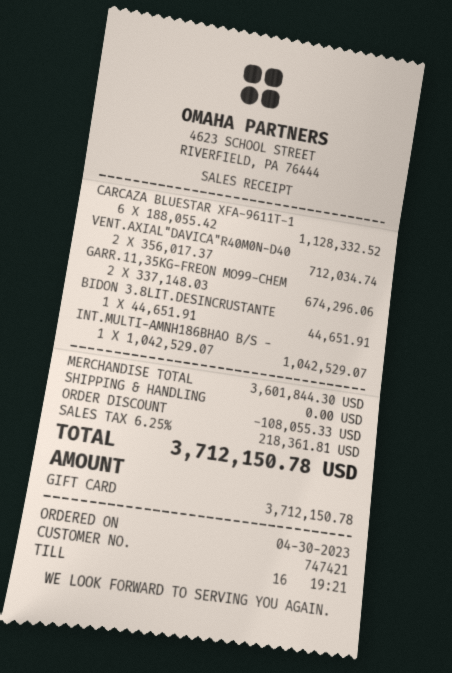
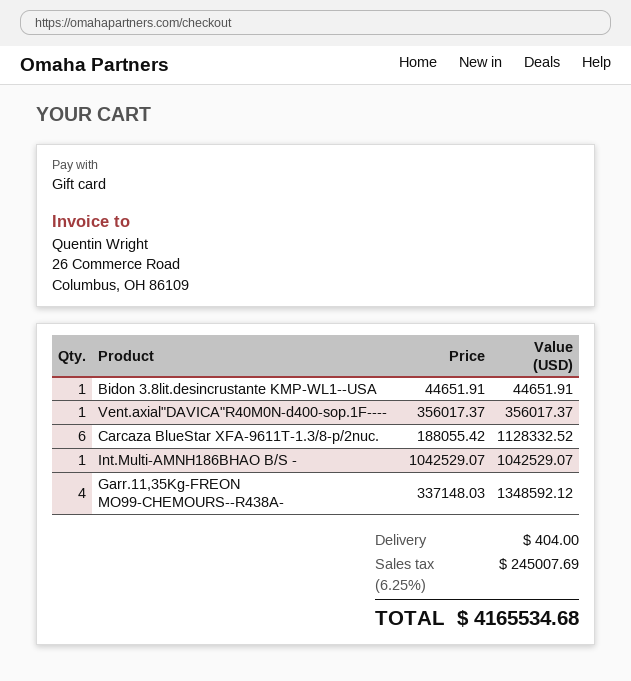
VENT.AXIAL"DAVICA"R40M0N-D40: 2 x 356017.37 = 712034.74 -> 1 x 356017.37 = 356017.37
GARR.11,35KG-FREON MO99-CHEM: 2 x 337148.03 = 674296.06 -> 4 x 337148.03 = 1348592.12
discount: 108055.33 -> none
shipping: 0.00 -> 404.00
tax: 6.25% = 218361.81 -> 6.25% = 245007.69
total: 3712150.78 -> 4165534.68

